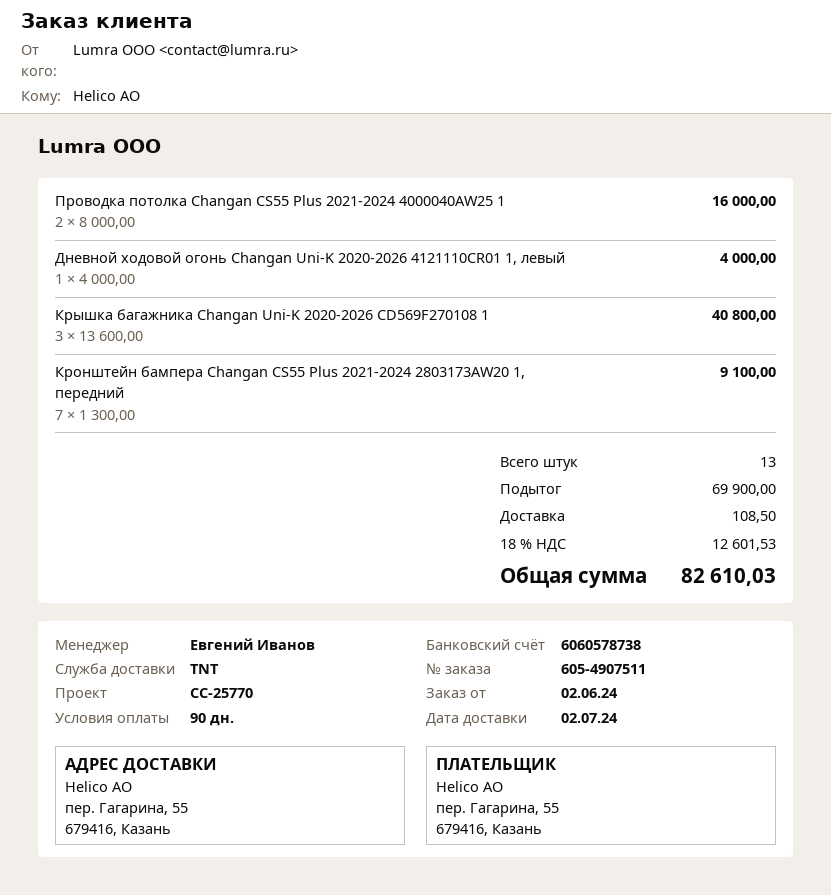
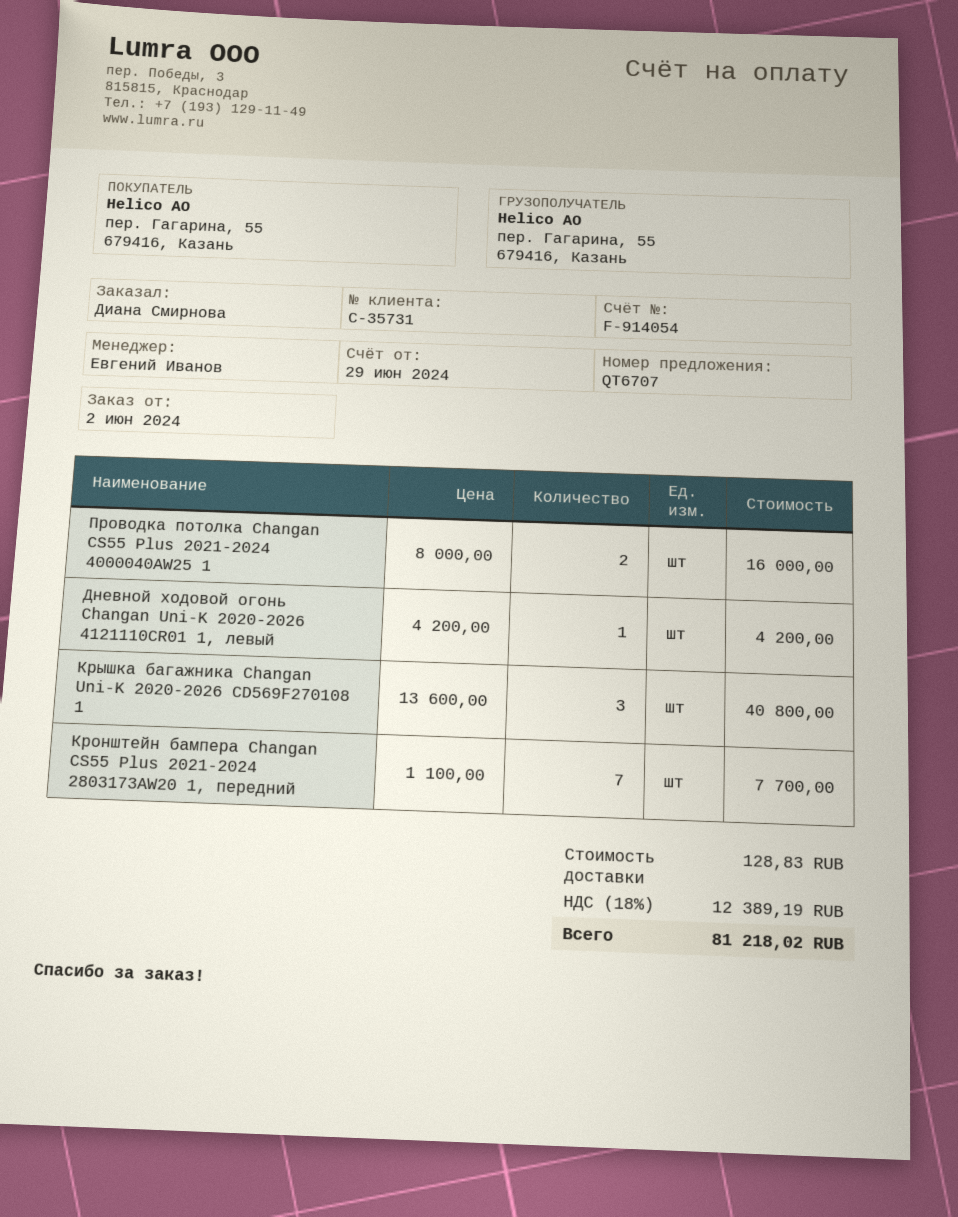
Дневной ходовой огонь Changan Uni-K 2020-2026 4121110CR01 1, левый: 1 x 4000.00 = 4000.00 -> 1 x 4200.00 = 4200.00
Кронштейн бампера Changan CS55 Plus 2021-2024 2803173AW20 1, передний: 7 x 1300.00 = 9100.00 -> 7 x 1100.00 = 7700.00
shipping: 108.50 -> 128.83
tax: 18% = 12601.53 -> 18% = 12389.19
total: 82610.03 -> 81218.02

